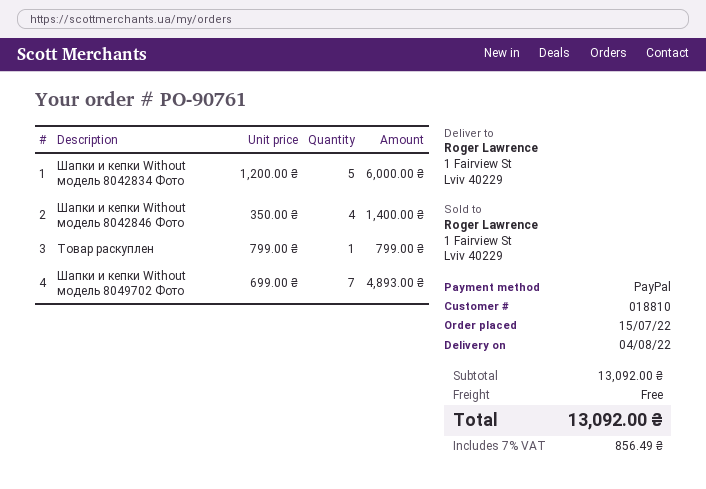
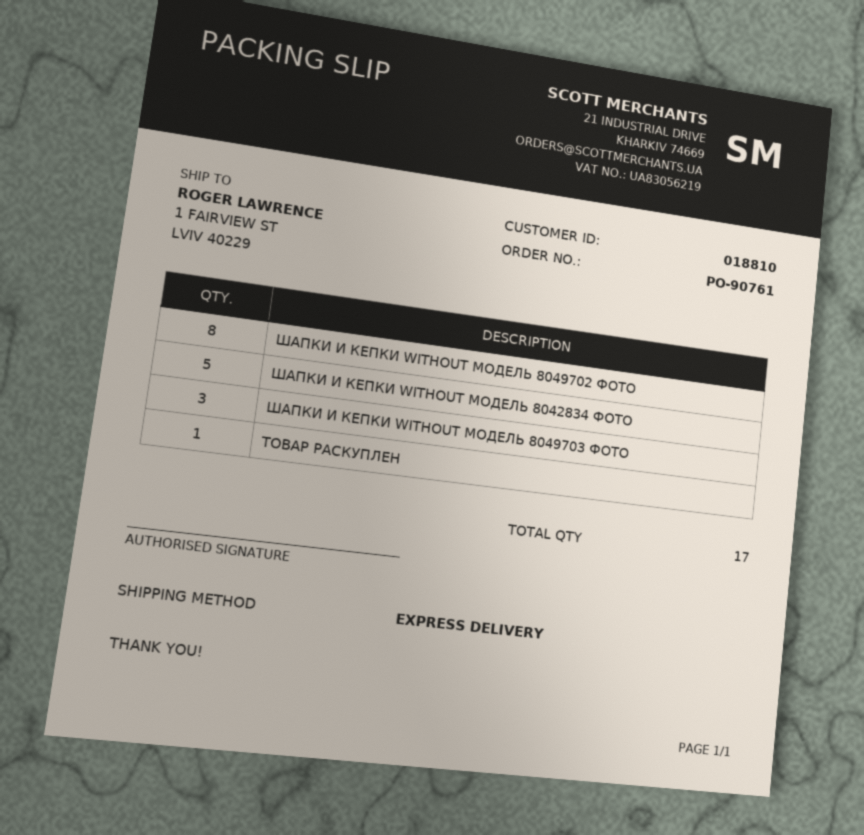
Шапки и кепки Without модель 8042846 Фото: 4 -> none
Шапки и кепки Without модель 8049702 Фото: 7 -> 8
ШАПКИ И КЕПКИ WITHOUT МОДЕЛЬ 8049703 ФОТО: none -> 3

